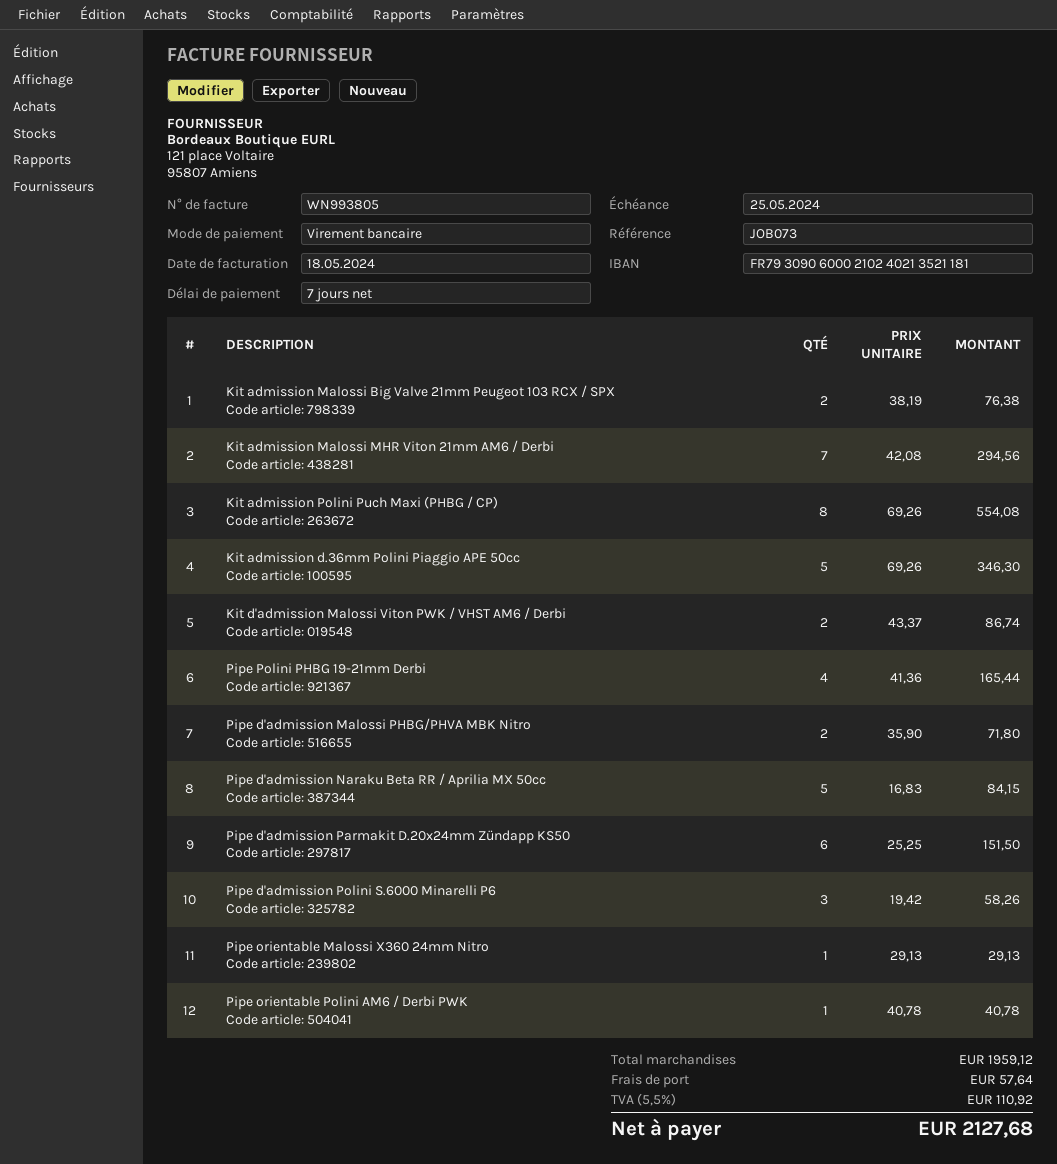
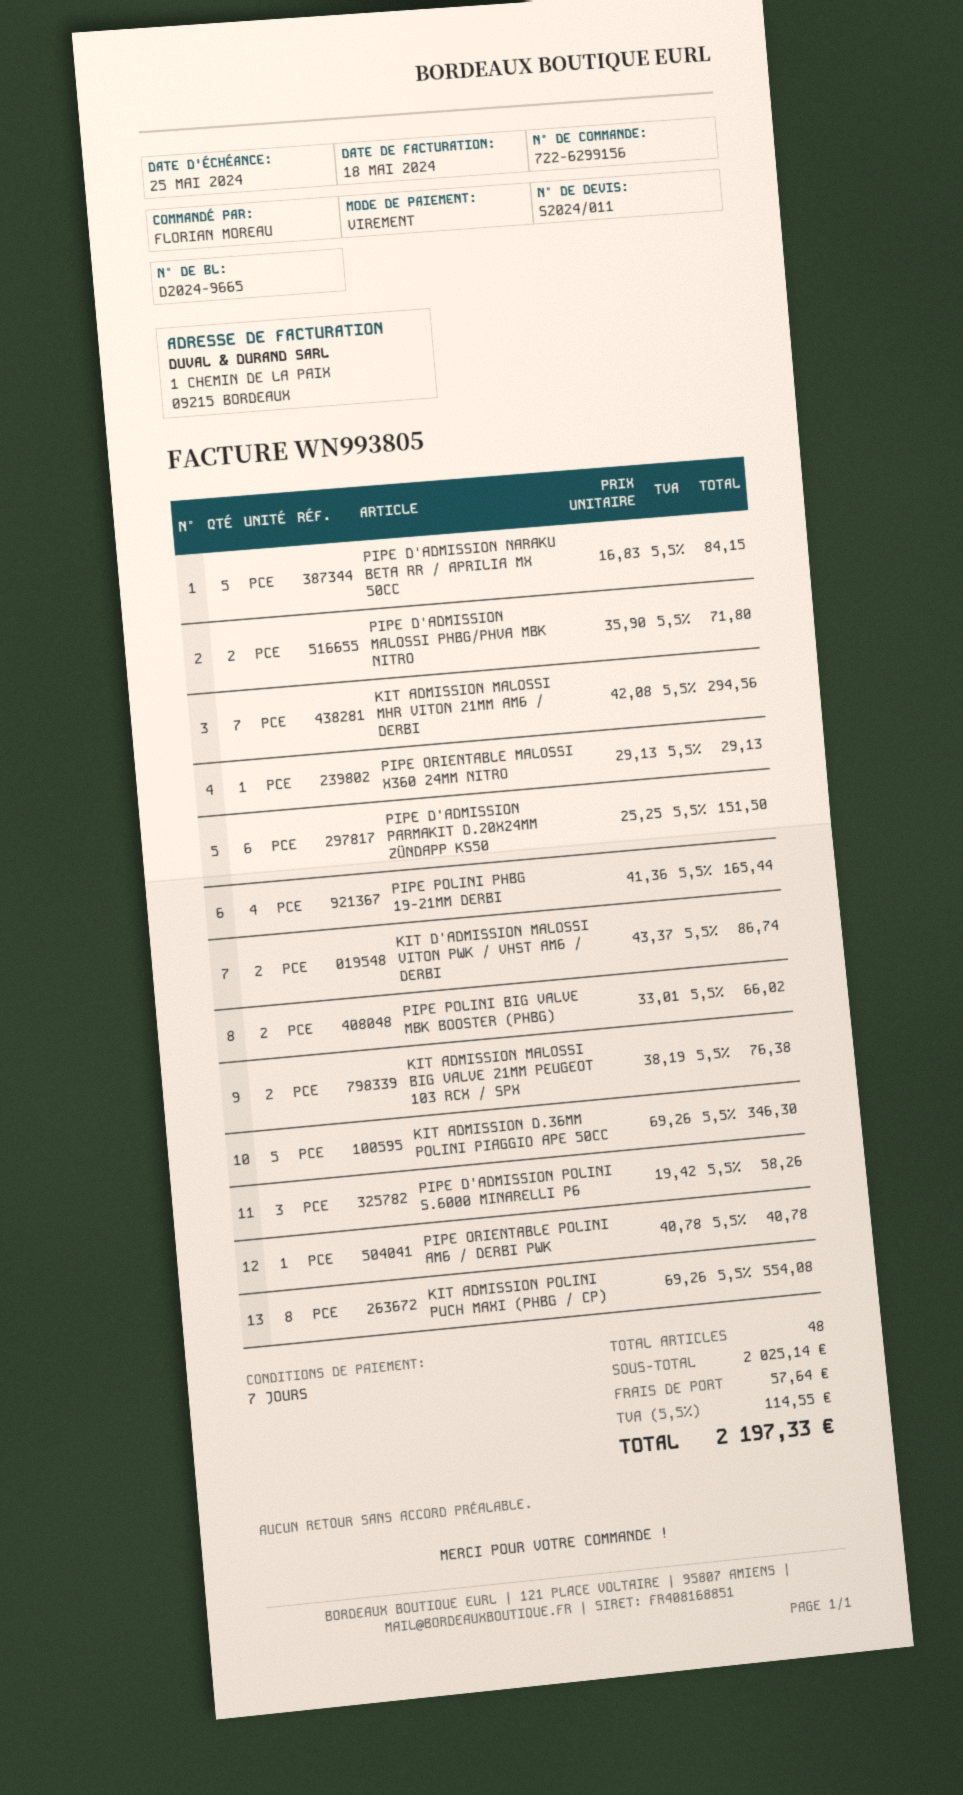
PIPE POLINI BIG VALVE MBK BOOSTER (PHBG): none -> 2 x 33.01 = 66.02
subtotal: 1959.12 -> 2025.14
tax: 5.5% = 110.92 -> 5.5% = 114.55
total: 2127.68 -> 2197.33

